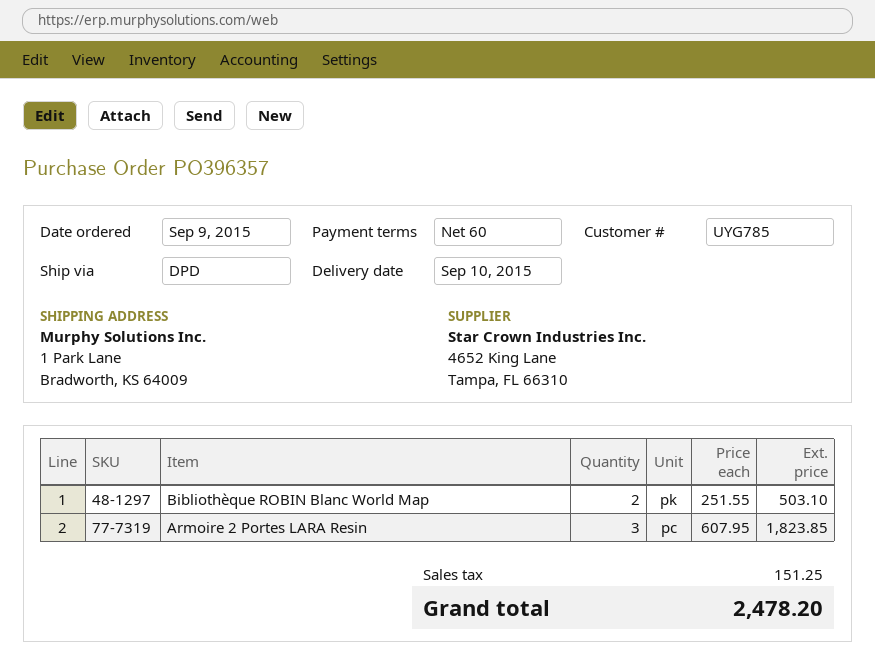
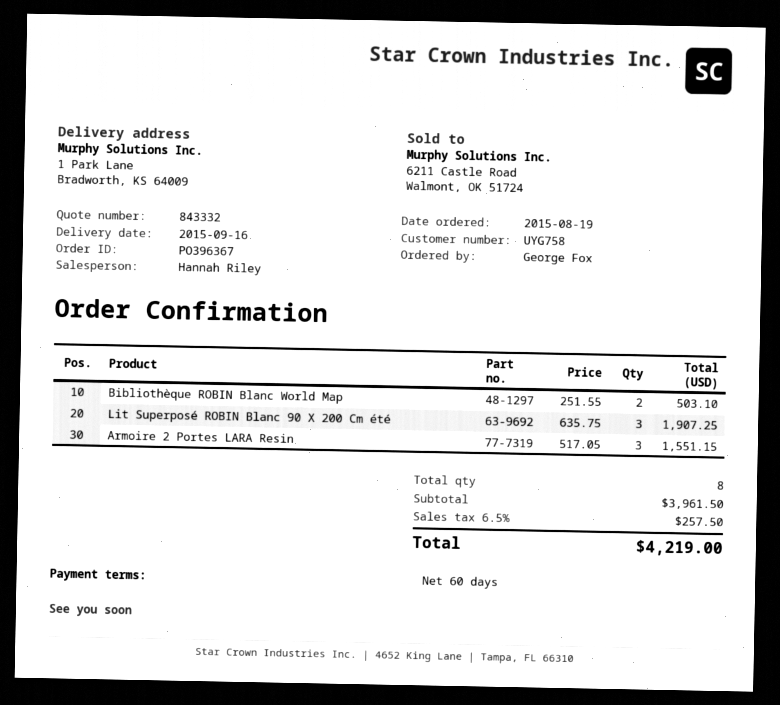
order number: PO396357 -> PO396367
order date: 2015-09-09 -> 2015-08-19
delivery date: 2015-09-10 -> 2015-09-16
customer number: UYG785 -> UYG758
Armoire 2 Portes LARA Resin: 3 x 607.95 = 1823.85 -> 3 x 517.05 = 1551.15
Lit Superposé ROBIN Blanc 90 X 200 Cm été: none -> 3 x 635.75 = 1907.25
tax: 151.25 -> 257.50
total: 2478.20 -> 4219.00

